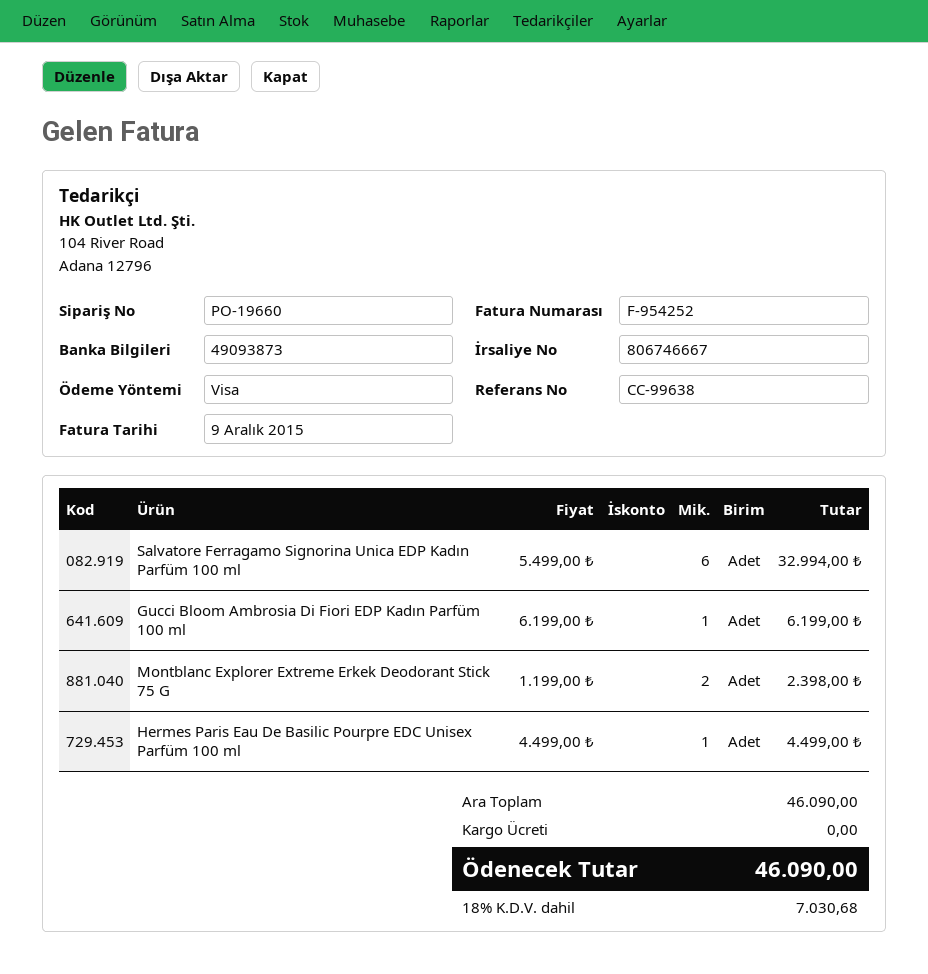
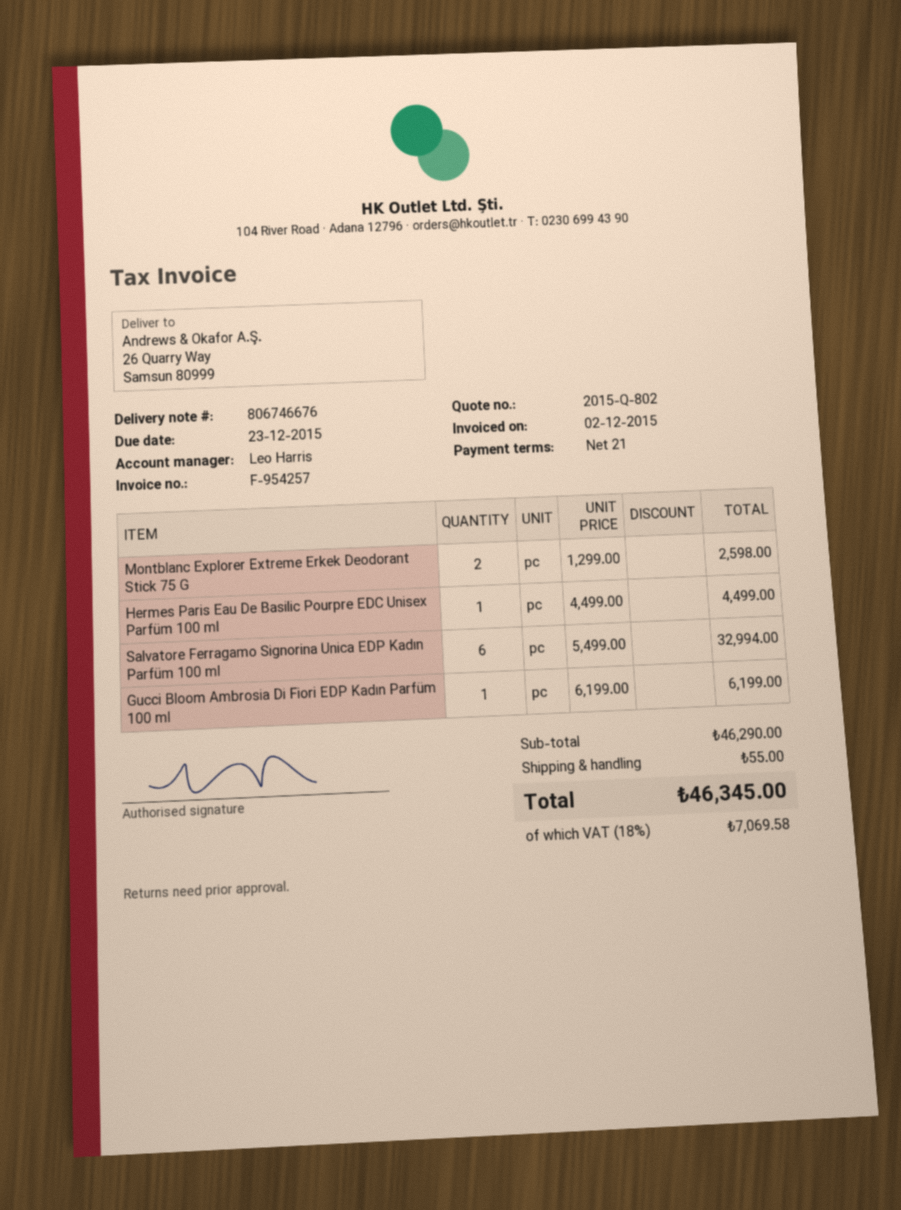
delivery note number: 806746667 -> 806746676
invoice number: F-954252 -> F-954257
invoice date: 2015-12-09 -> 2015-12-02
Montblanc Explorer Extreme Erkek Deodorant Stick 75 G: 2 x 1199.00 = 2398.00 -> 2 x 1299.00 = 2598.00
subtotal: 46090.00 -> 46290.00
shipping: 0.00 -> 55.00
tax: 18% = 7030.68 -> 18% = 7069.58
total: 46090.00 -> 46345.00

